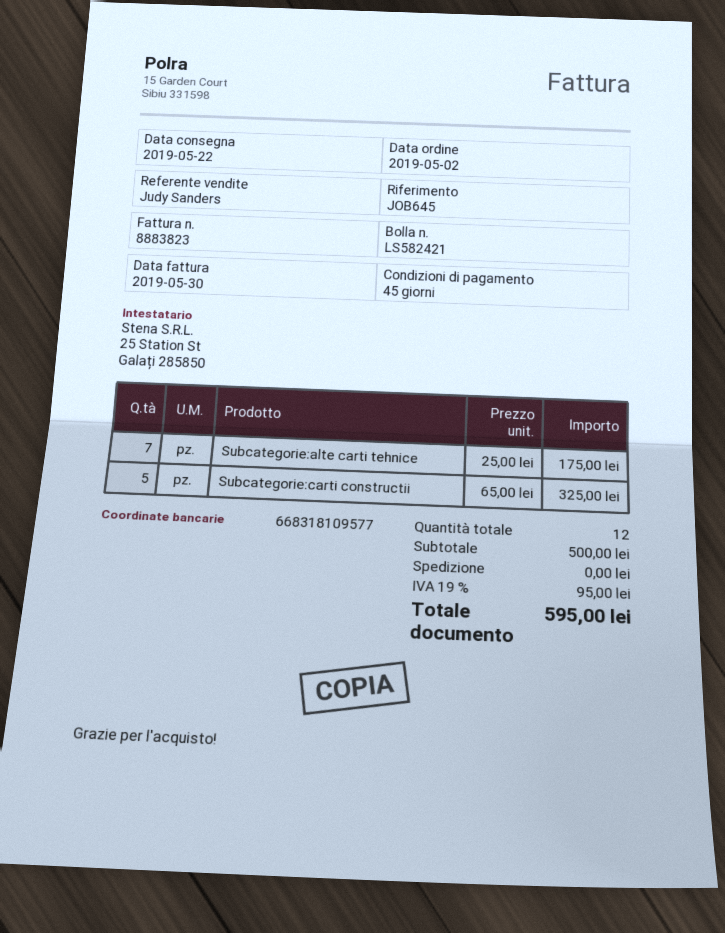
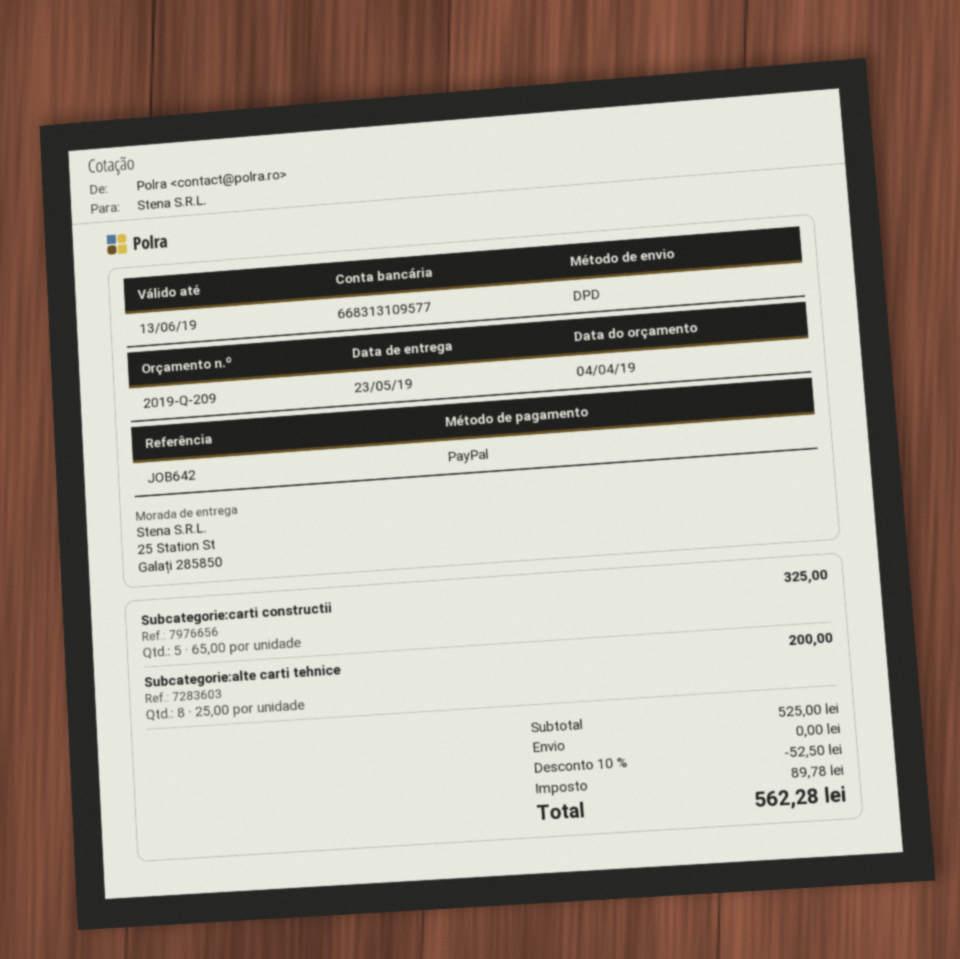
delivery date: 2019-05-22 -> 2019-05-23
reference: JOB645 -> JOB642
bank account: 668318109577 -> 668313109577
Subcategorie:alte carti tehnice: 7 x 25.00 = 175.00 -> 8 x 25.00 = 200.00
subtotal: 500.00 -> 525.00
discount: none -> 10% = 52.50
tax: 95.00 -> 89.78
total: 595.00 -> 562.28

